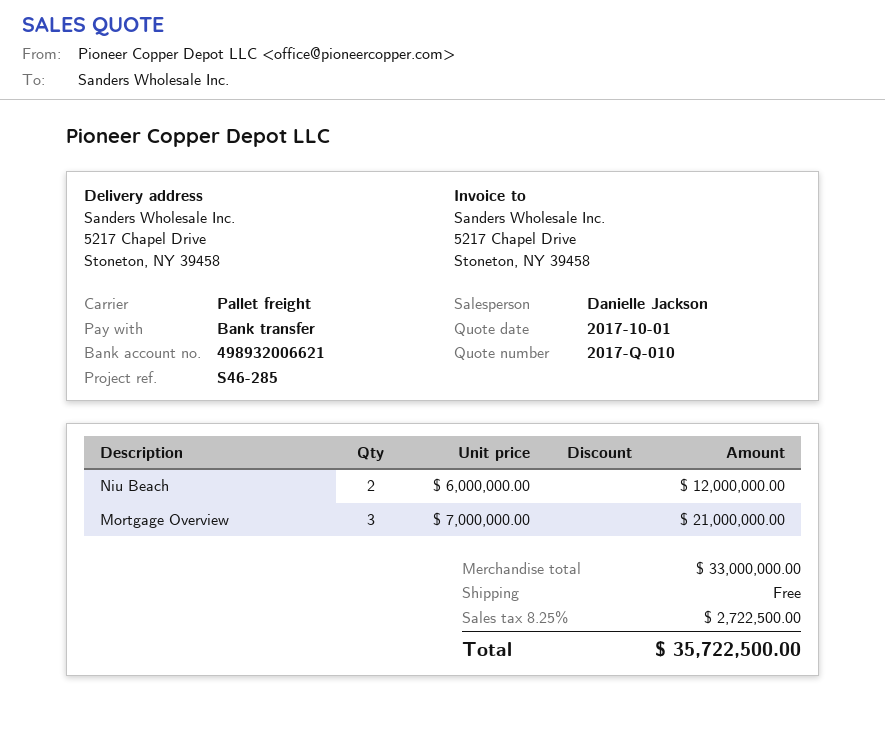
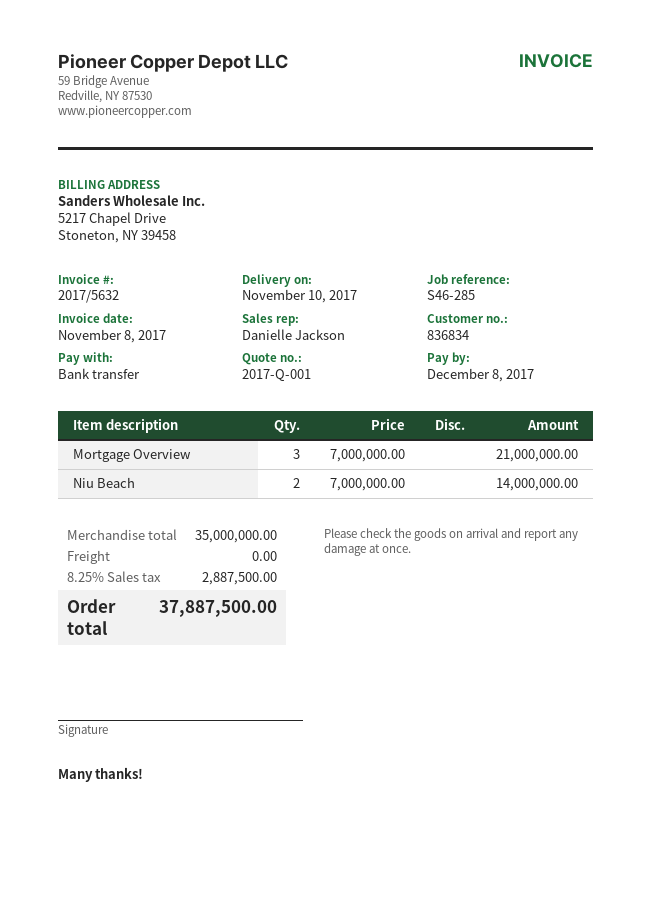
quote number: 2017-Q-010 -> 2017-Q-001
Niu Beach: 2 x 6000000.00 = 12000000.00 -> 2 x 7000000.00 = 14000000.00
subtotal: 33000000.00 -> 35000000.00
tax: 8.25% = 2722500.00 -> 8.25% = 2887500.00
total: 35722500.00 -> 37887500.00

